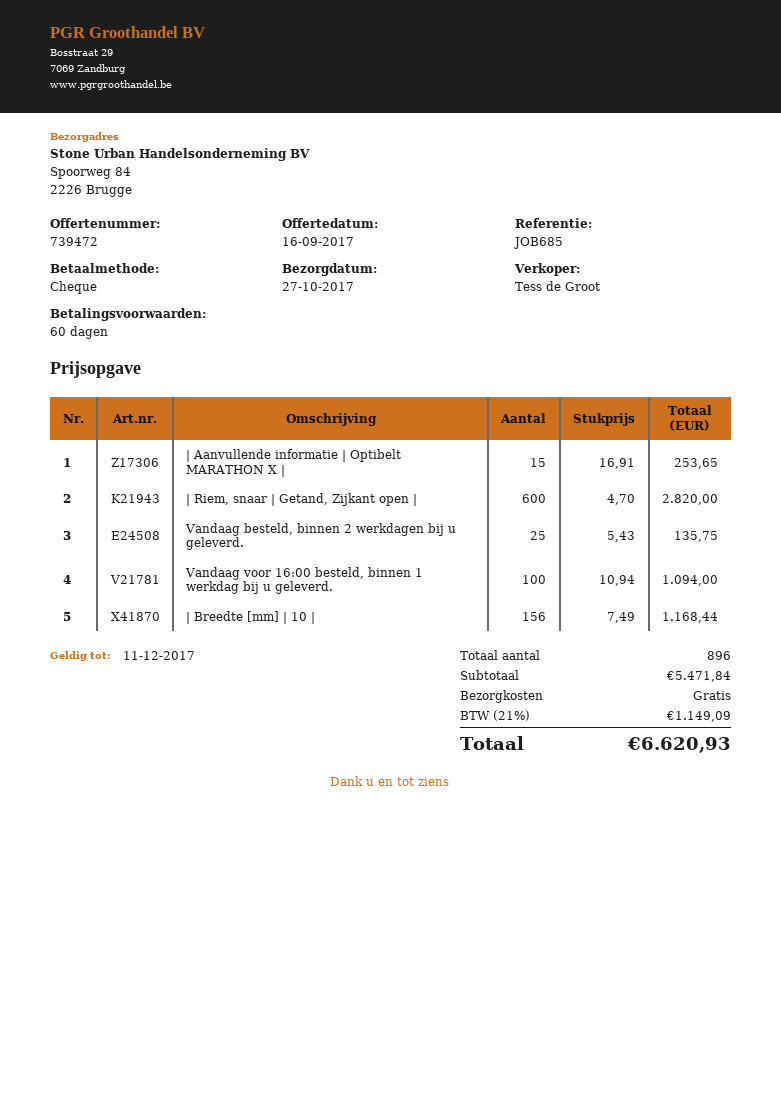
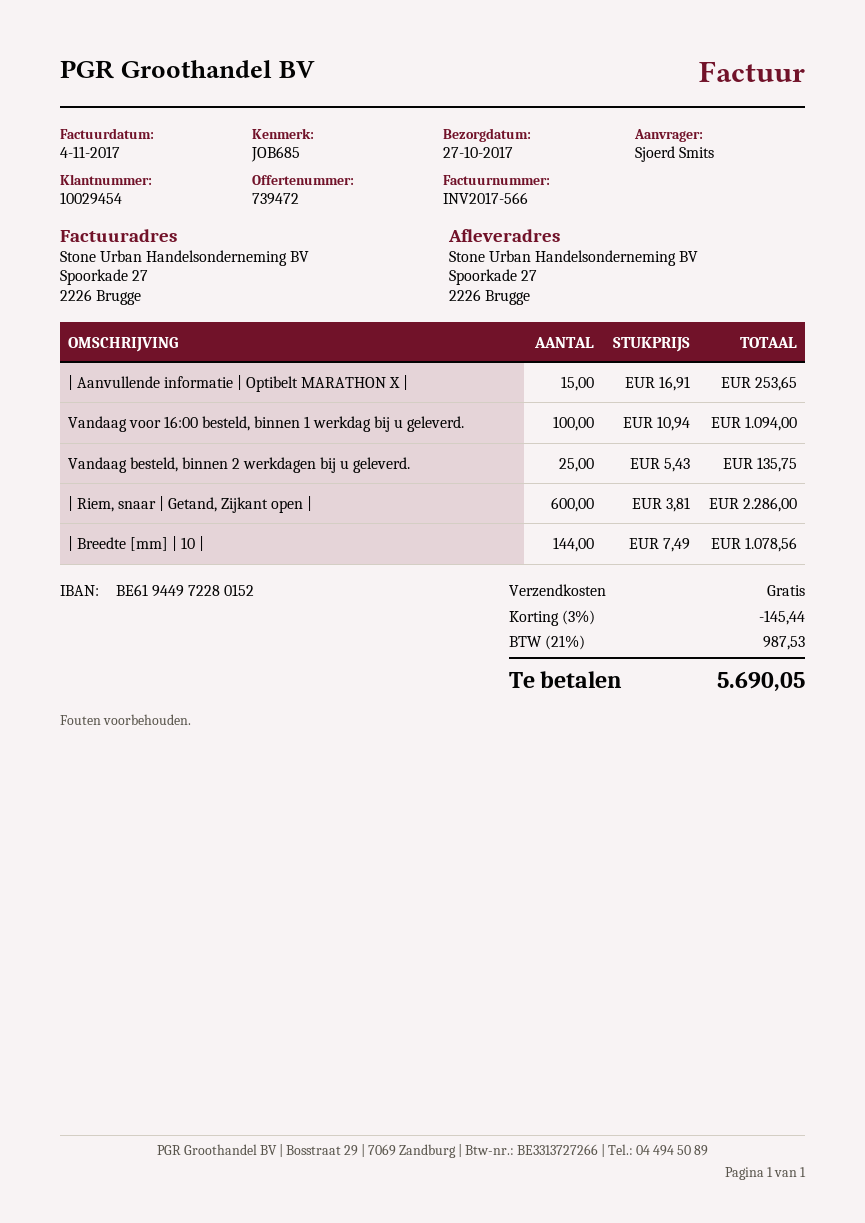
ship to: Spoorweg 84, 2226 Brugge -> Spoorkade 27, 2226 Brugge
| Riem, snaar | Getand, Zijkant open |: 600 x 4.70 = 2820.00 -> 600 x 3.81 = 2286.00
| Breedte [mm] | 10 |: 156 x 7.49 = 1168.44 -> 144 x 7.49 = 1078.56
discount: none -> 3% = 145.44
tax: 21% = 1149.09 -> 21% = 987.53
total: 6620.93 -> 5690.05

